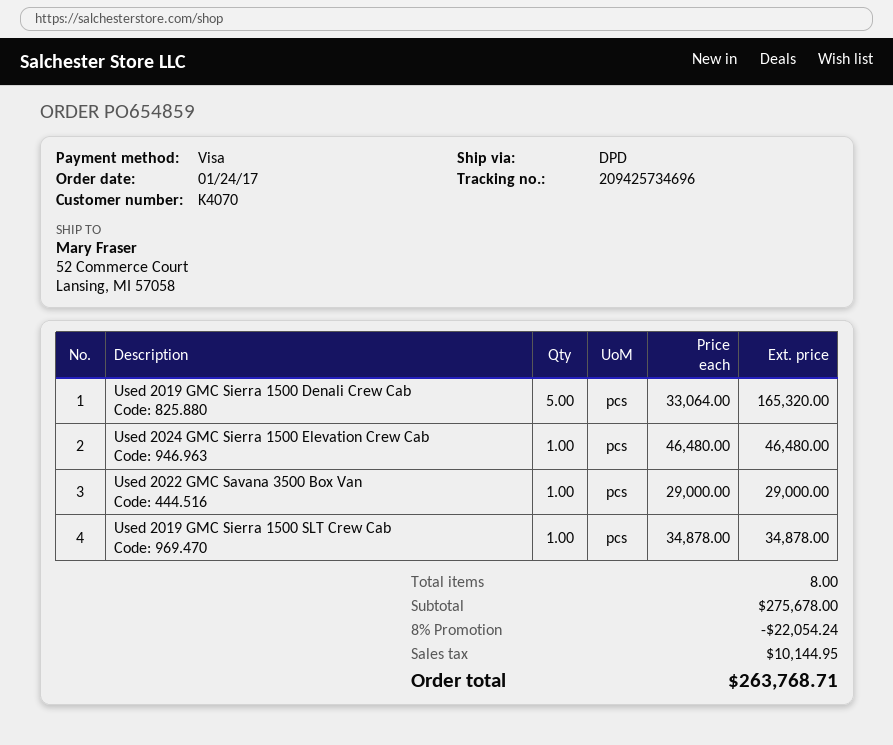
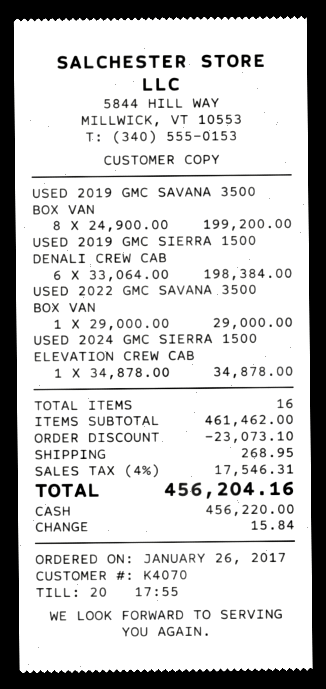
order date: 2017-01-24 -> 2017-01-26
payment method: Visa -> cash
Used 2019 GMC Sierra 1500 Denali Crew Cab: 5 x 33064.00 = 165320.00 -> 6 x 33064.00 = 198384.00
Used 2024 GMC Sierra 1500 Elevation Crew Cab: 1 x 46480.00 = 46480.00 -> 1 x 34878.00 = 34878.00
Used 2019 GMC Sierra 1500 SLT Crew Cab: 1 x 34878.00 = 34878.00 -> none
USED 2019 GMC SAVANA 3500 BOX VAN: none -> 8 x 24900.00 = 199200.00
total quantity: 8 -> 16
subtotal: 275678.00 -> 461462.00
discount: 22054.24 -> 23073.10
shipping: none -> 268.95
tax: 10144.95 -> 17546.31
total: 263768.71 -> 456204.16

